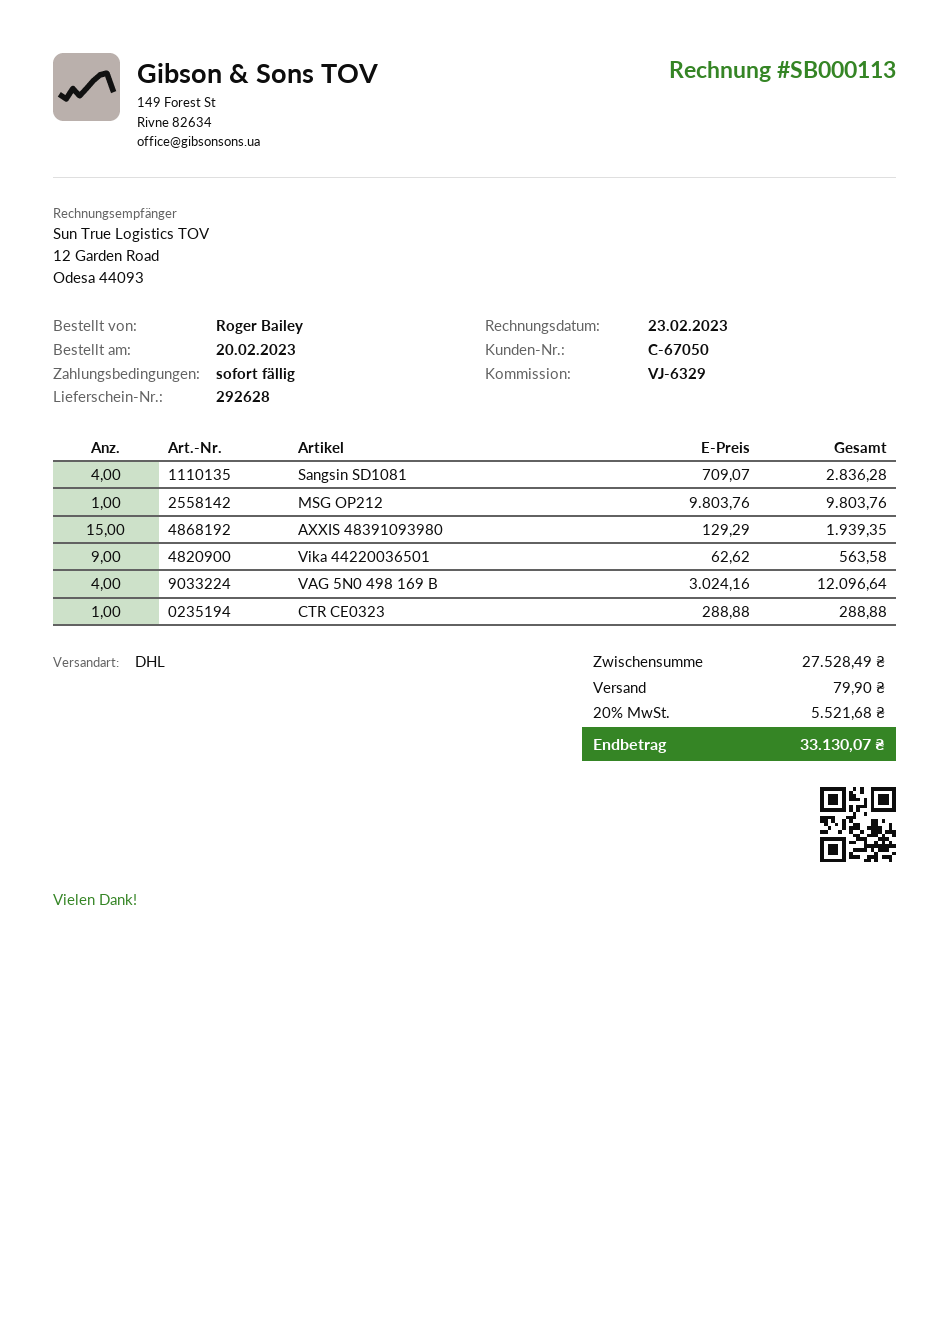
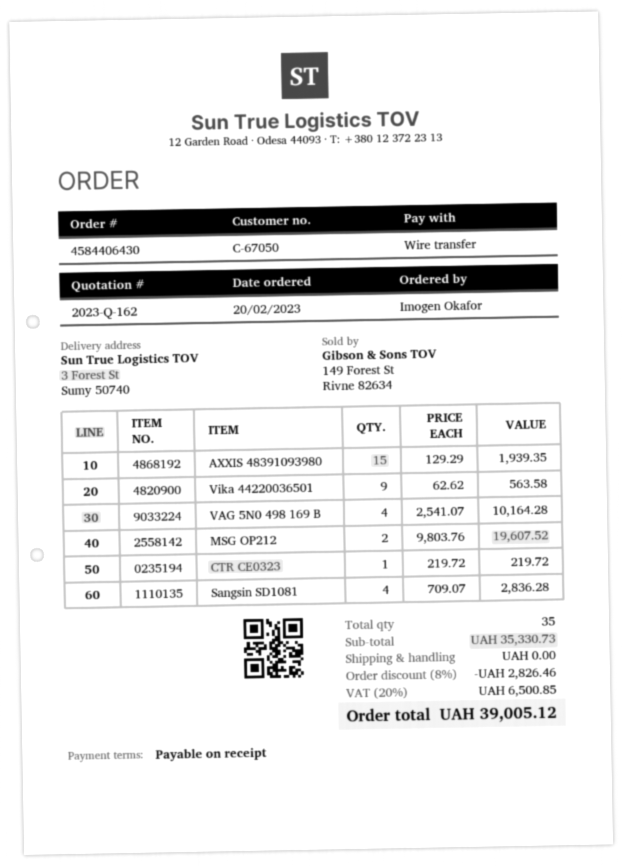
ordered by: Roger Bailey -> Imogen Okafor
MSG OP212: 1 x 9803.76 = 9803.76 -> 2 x 9803.76 = 19607.52
VAG 5N0 498 169 B: 4 x 3024.16 = 12096.64 -> 4 x 2541.07 = 10164.28
CTR CE0323: 1 x 288.88 = 288.88 -> 1 x 219.72 = 219.72
subtotal: 27528.49 -> 35330.73
discount: none -> 8% = 2826.46
shipping: 79.90 -> 0.00
tax: 20% = 5521.68 -> 20% = 6500.85
total: 33130.07 -> 39005.12

